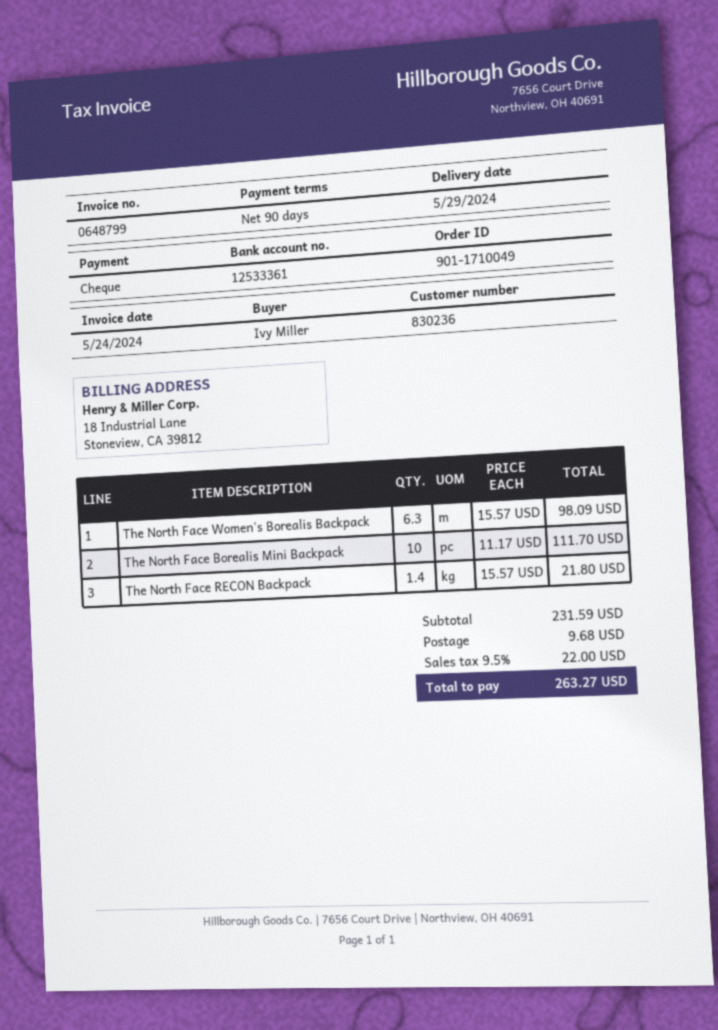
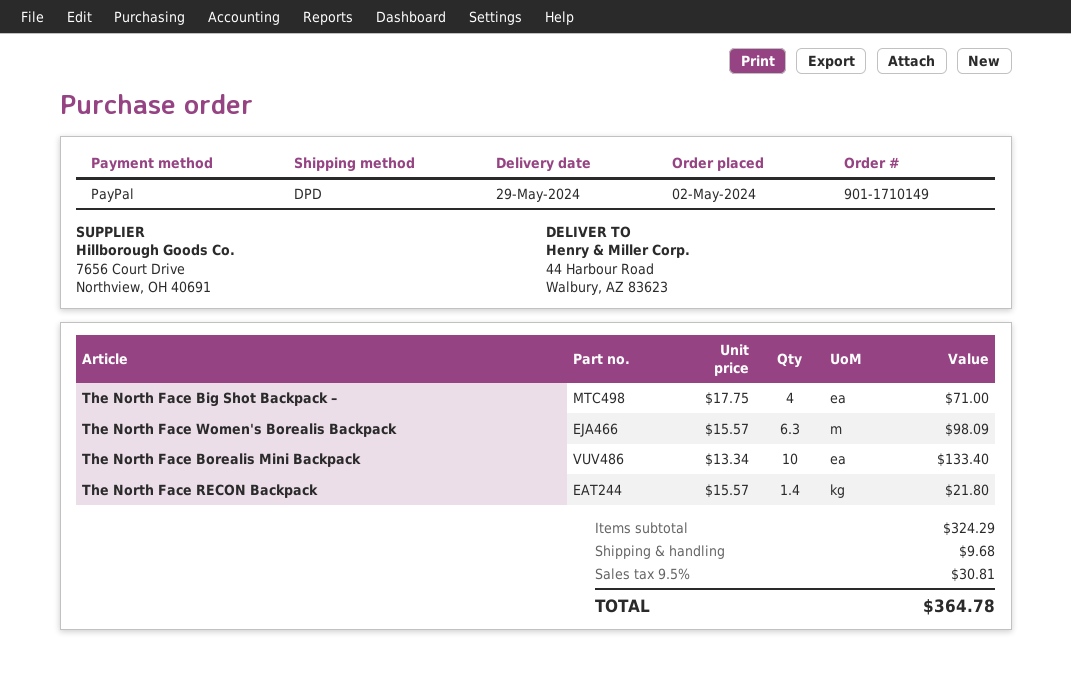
order number: 901-1710049 -> 901-1710149
payment method: cheque -> PayPal
The North Face Borealis Mini Backpack: 10 x 11.17 = 111.70 -> 10 x 13.34 = 133.40
The North Face Big Shot Backpack –: none -> 4 x 17.75 = 71.00
subtotal: 231.59 -> 324.29
tax: 9.5% = 22.00 -> 9.5% = 30.81
total: 263.27 -> 364.78

